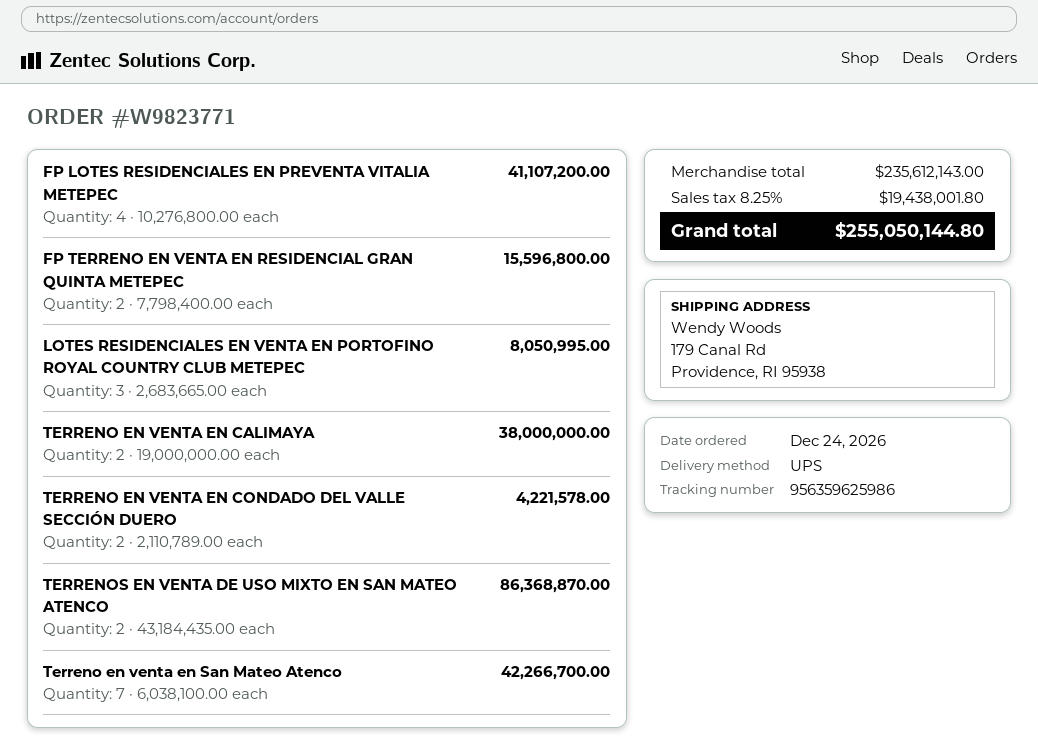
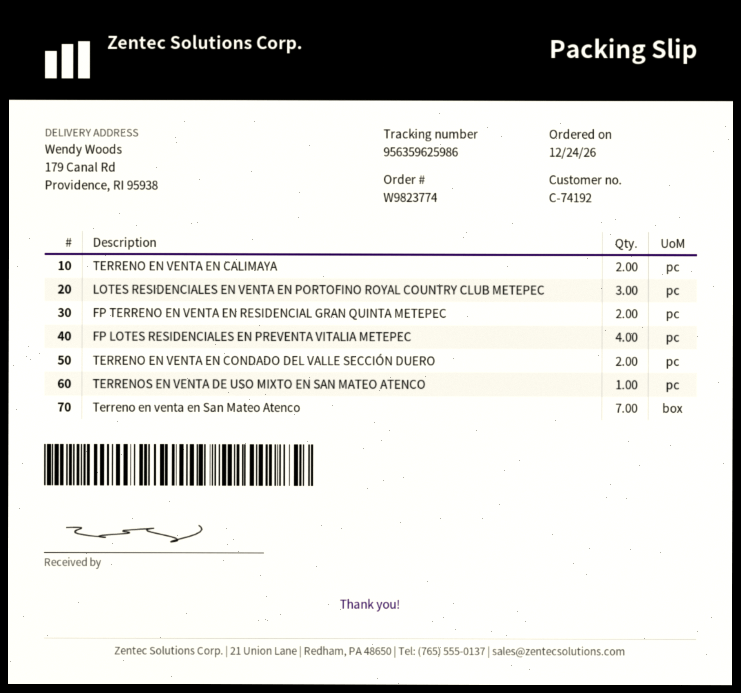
order number: W9823771 -> W9823774
TERRENOS EN VENTA DE USO MIXTO EN SAN MATEO ATENCO: 2 -> 1

